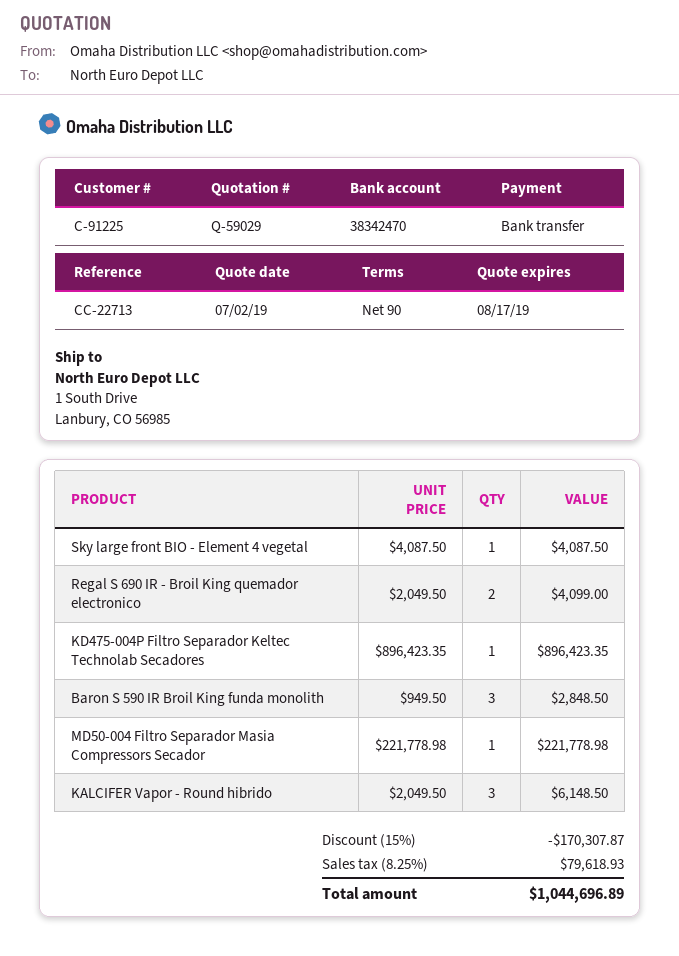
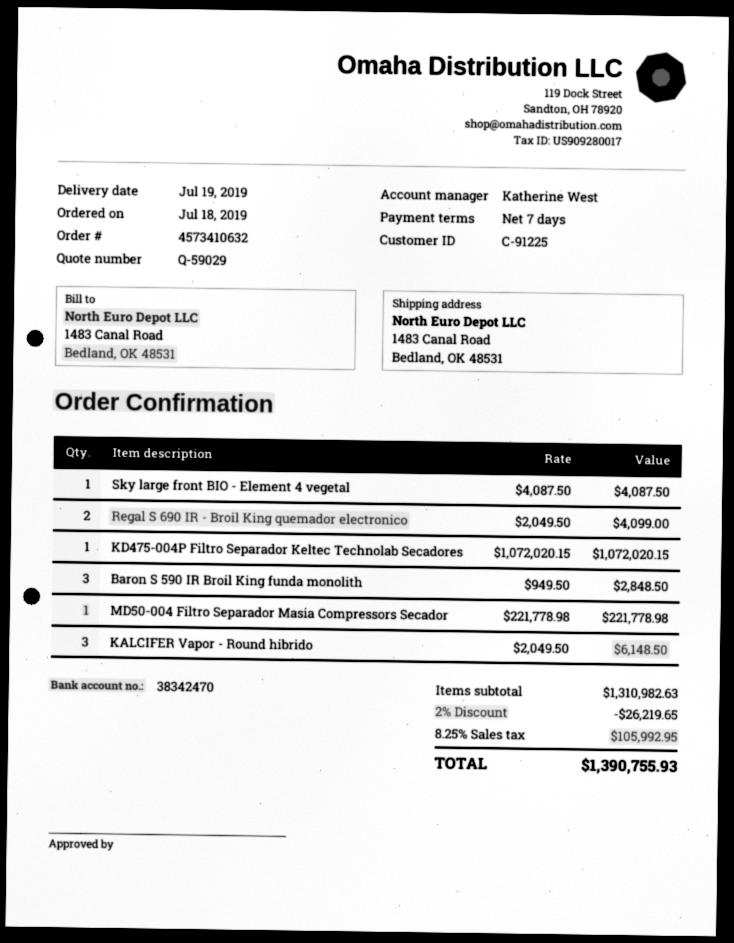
payment terms: 90 days -> 7 days
ship to: 1 South Drive, Lanbury, CO 56985 -> 1483 Canal Road, Bedland, OK 48531
KD475-004P Filtro Separador Keltec Technolab Secadores: 1 x 896423.35 = 896423.35 -> 1 x 1072020.15 = 1072020.15
discount: 15% = 170307.87 -> 2% = 26219.65
tax: 8.25% = 79618.93 -> 8.25% = 105992.95
total: 1044696.89 -> 1390755.93

